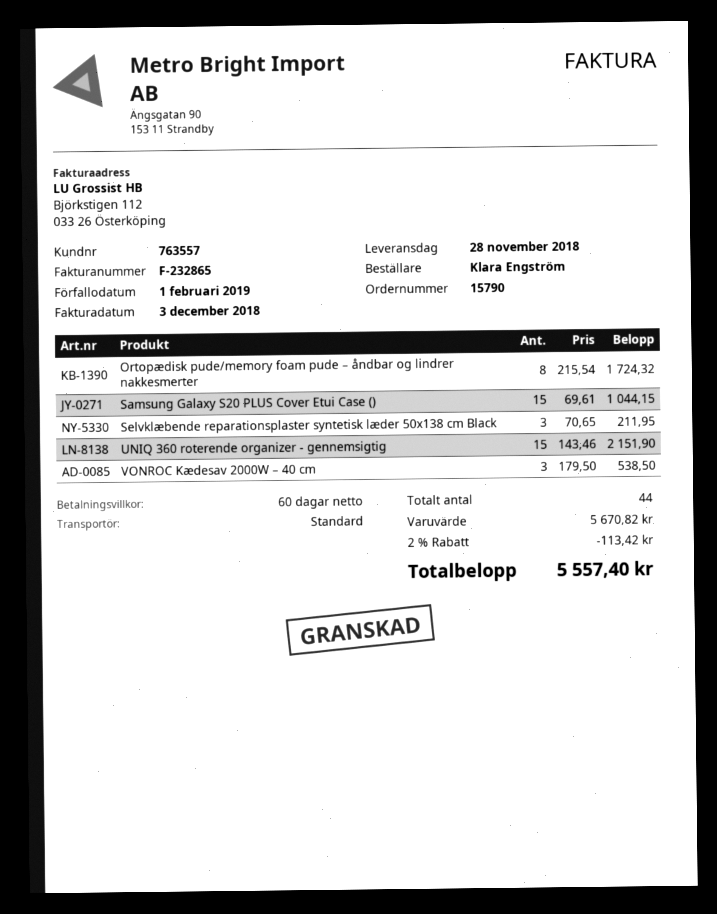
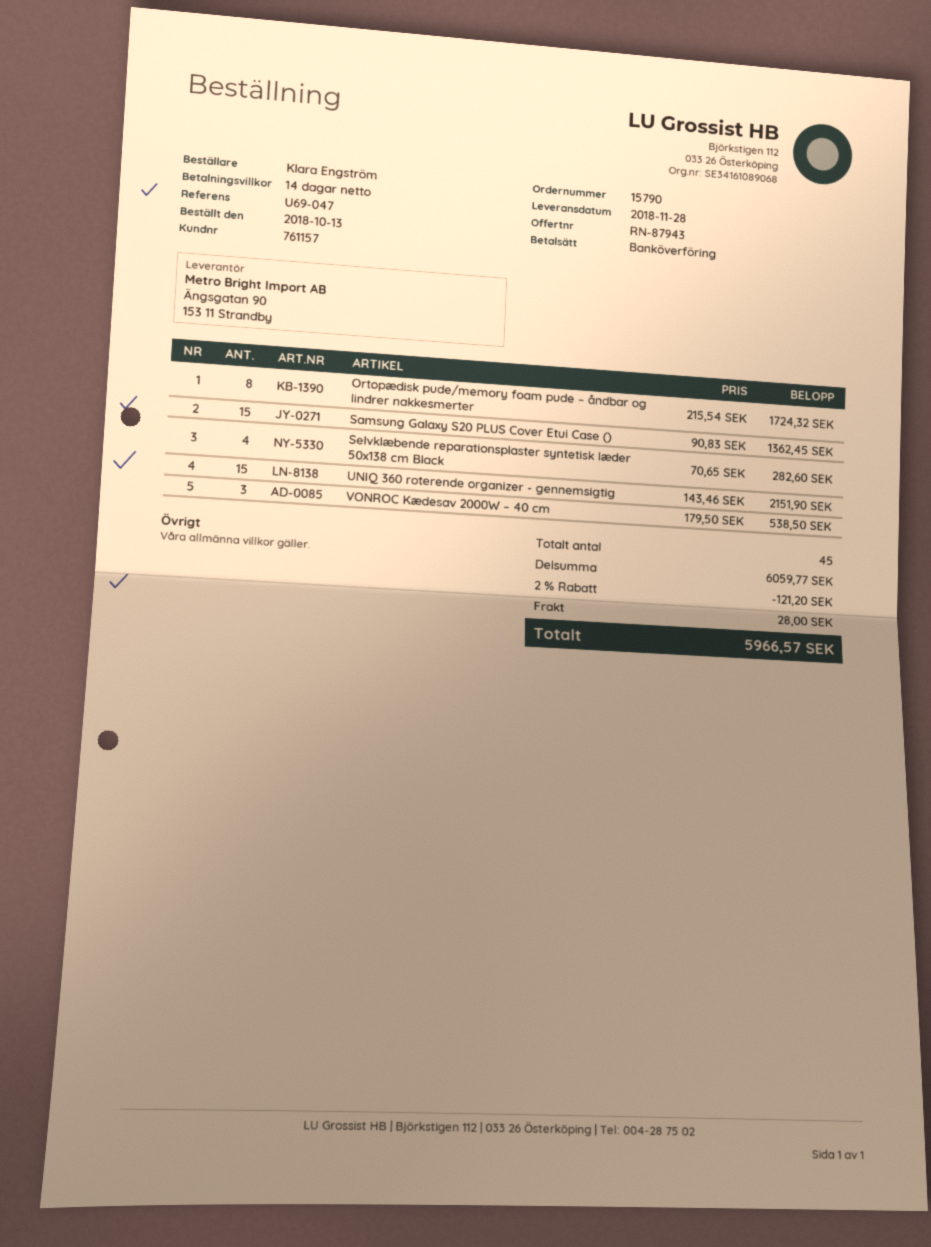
payment terms: 60 days -> 14 days
customer number: 763557 -> 761157
Samsung Galaxy S20 PLUS Cover Etui Case (): 15 x 69.61 = 1044.15 -> 15 x 90.83 = 1362.45
Selvklæbende reparationsplaster syntetisk læder 50x138 cm Black: 3 x 70.65 = 211.95 -> 4 x 70.65 = 282.60
total quantity: 44 -> 45
subtotal: 5670.82 -> 6059.77
discount: 2% = 113.42 -> 2% = 121.20
shipping: none -> 28.00
total: 5557.40 -> 5966.57

